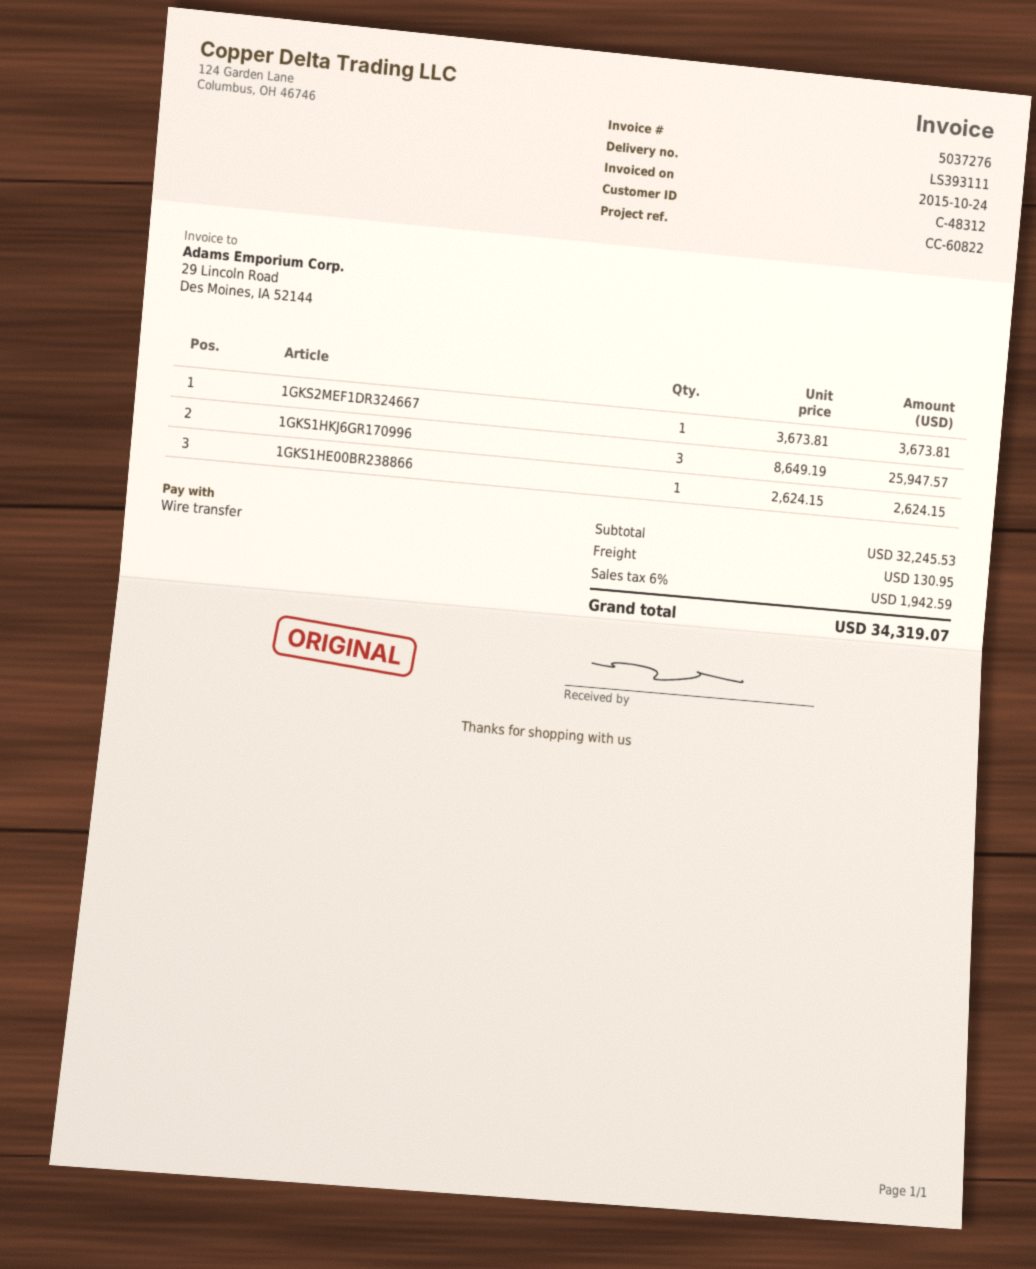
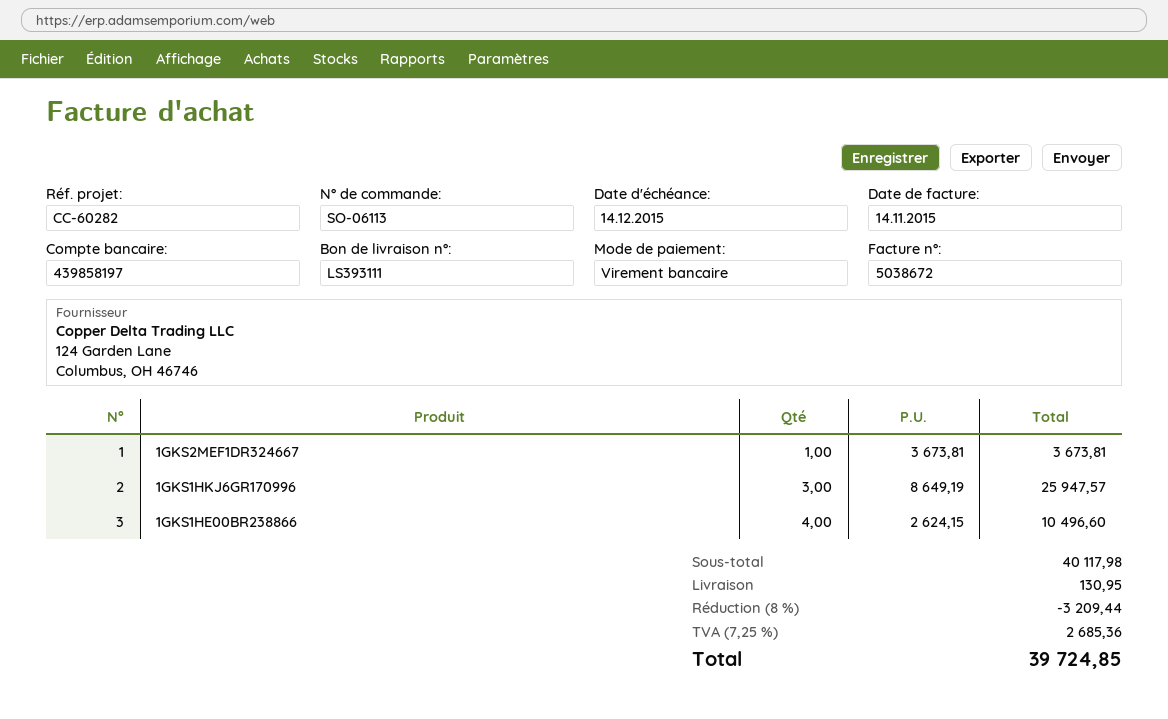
invoice number: 5037276 -> 5038672
invoice date: 2015-10-24 -> 2015-11-14
reference: CC-60822 -> CC-60282
1GKS1HE00BR238866: 1 x 2624.15 = 2624.15 -> 4 x 2624.15 = 10496.60
subtotal: 32245.53 -> 40117.98
discount: none -> 8% = 3209.44
tax: 6% = 1942.59 -> 7.25% = 2685.36
total: 34319.07 -> 39724.85

